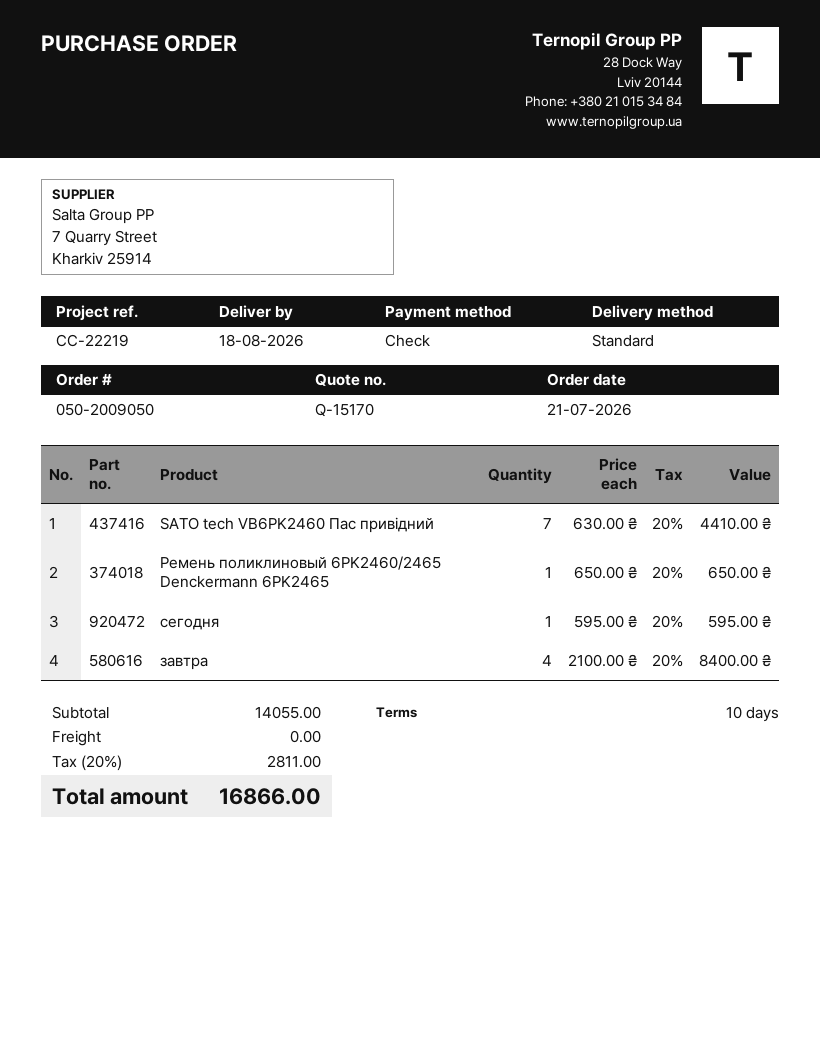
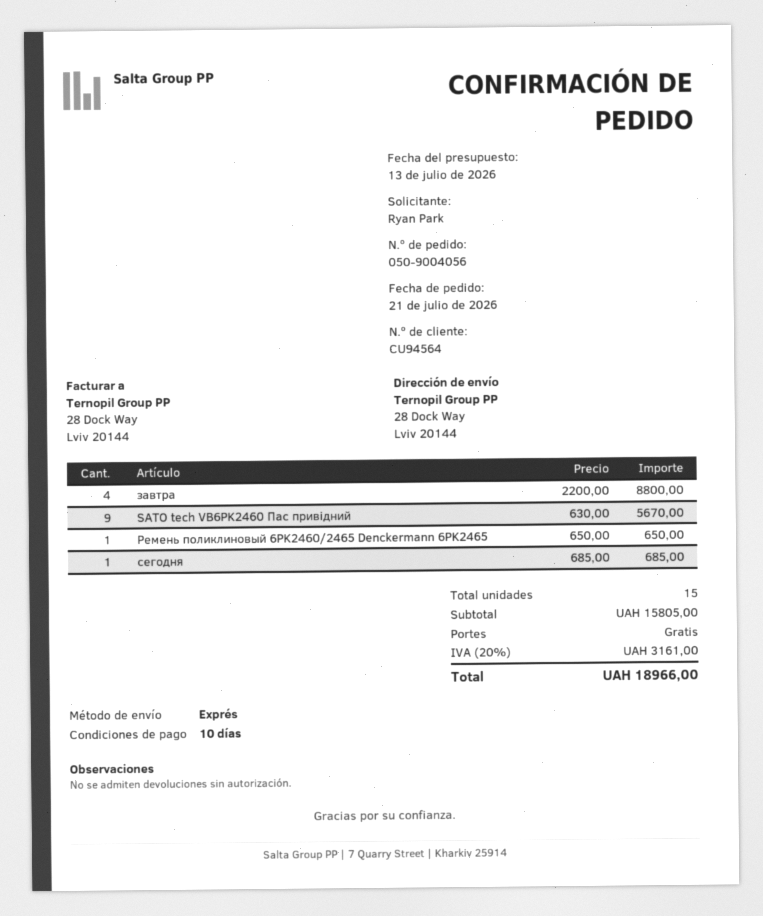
order number: 050-2009050 -> 050-9004056
shipping method: standard -> express
SATO tech VB6PK2460 Пас привідний: 7 x 630.00 = 4410.00 -> 9 x 630.00 = 5670.00
сегодня: 1 x 595.00 = 595.00 -> 1 x 685.00 = 685.00
завтра: 4 x 2100.00 = 8400.00 -> 4 x 2200.00 = 8800.00
subtotal: 14055.00 -> 15805.00
tax: 20% = 2811.00 -> 20% = 3161.00
total: 16866.00 -> 18966.00

